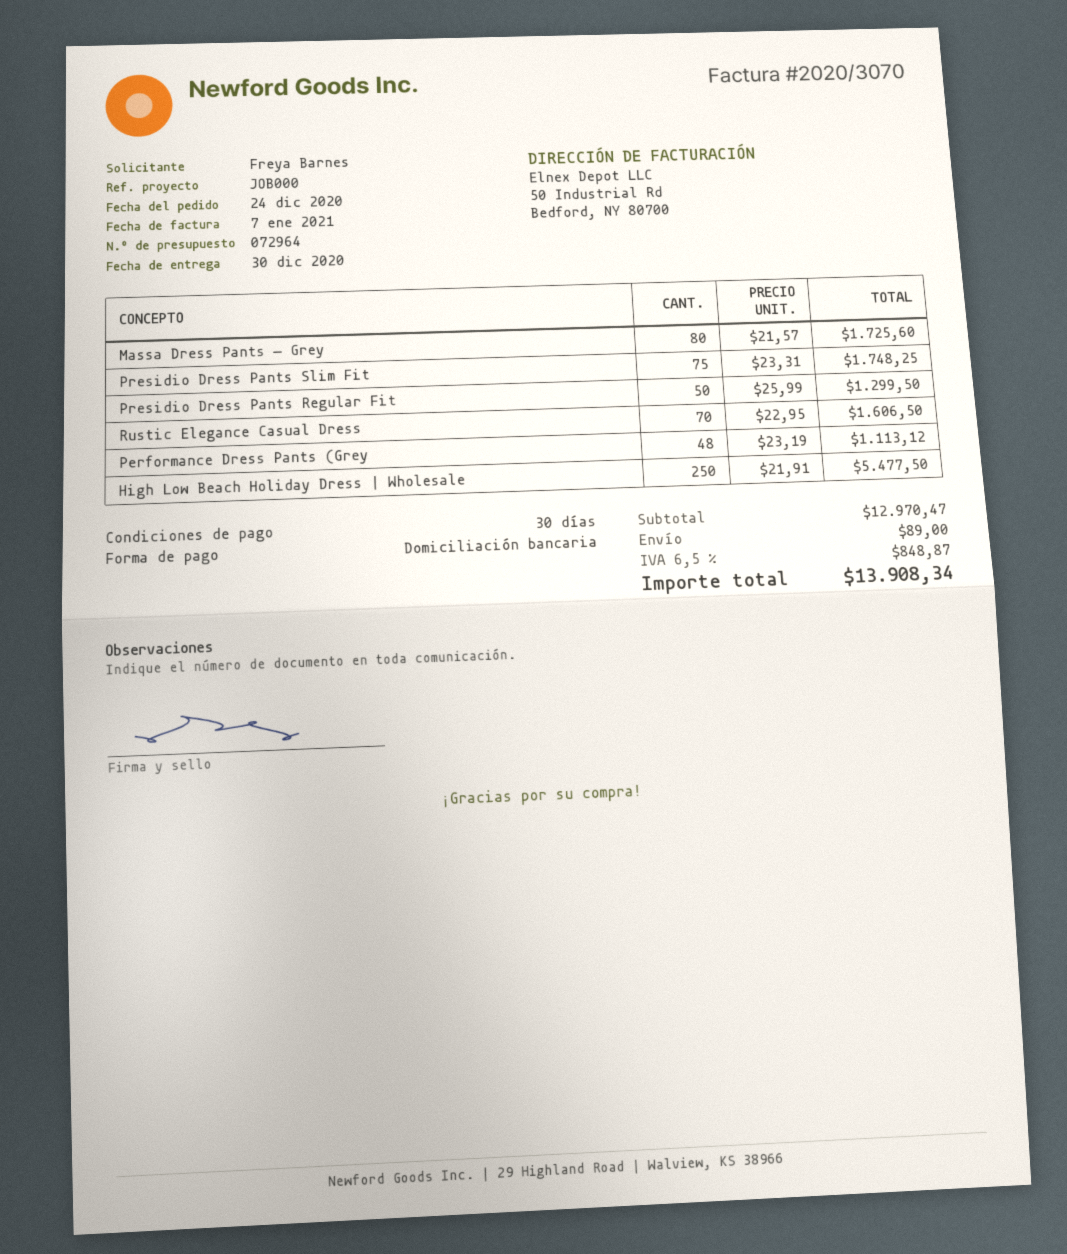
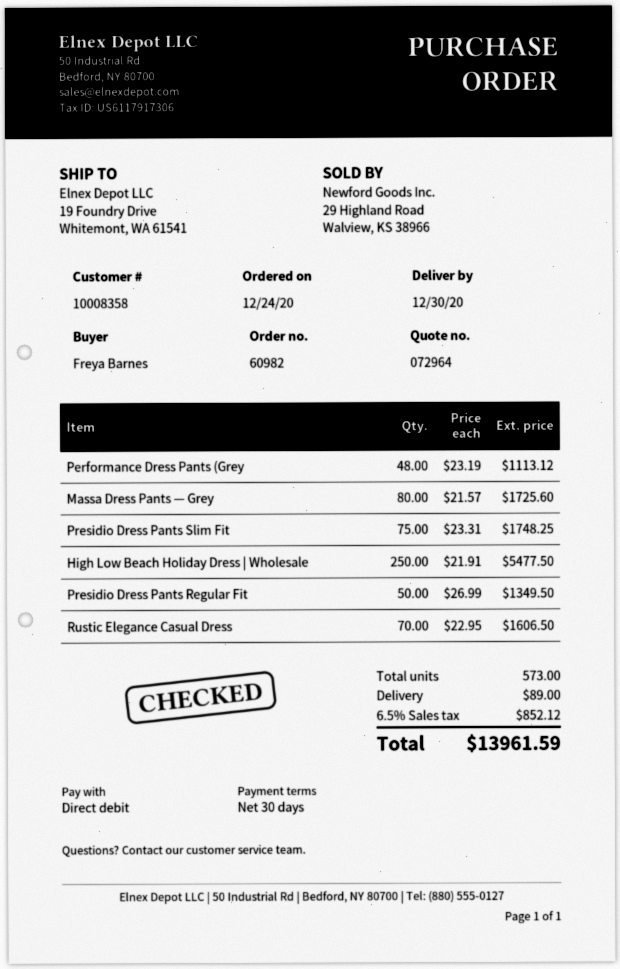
Presidio Dress Pants Regular Fit: 50 x 25.99 = 1299.50 -> 50 x 26.99 = 1349.50
tax: 6.5% = 848.87 -> 6.5% = 852.12
total: 13908.34 -> 13961.59

